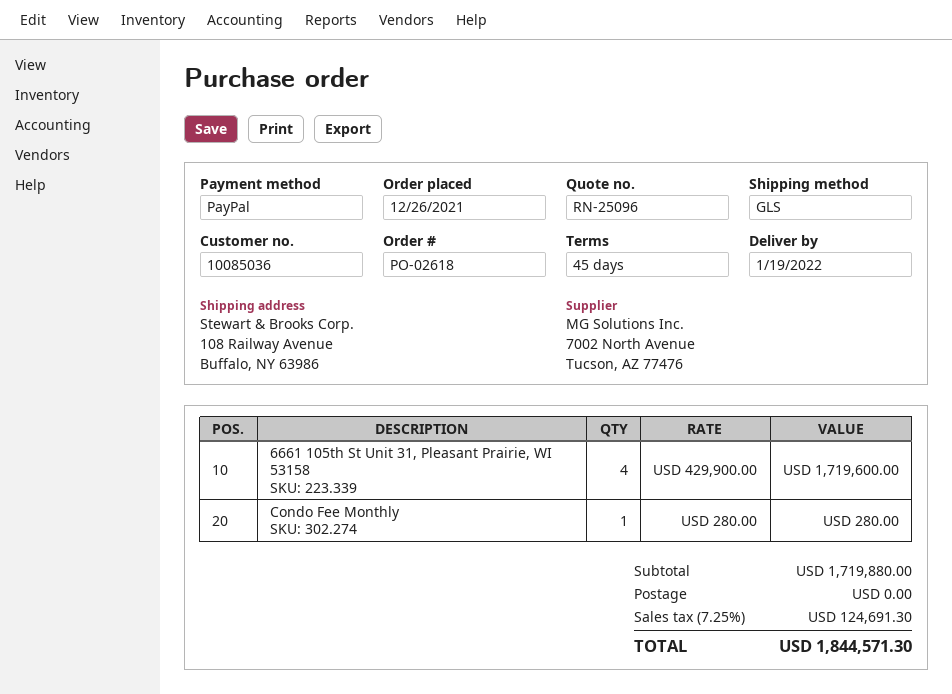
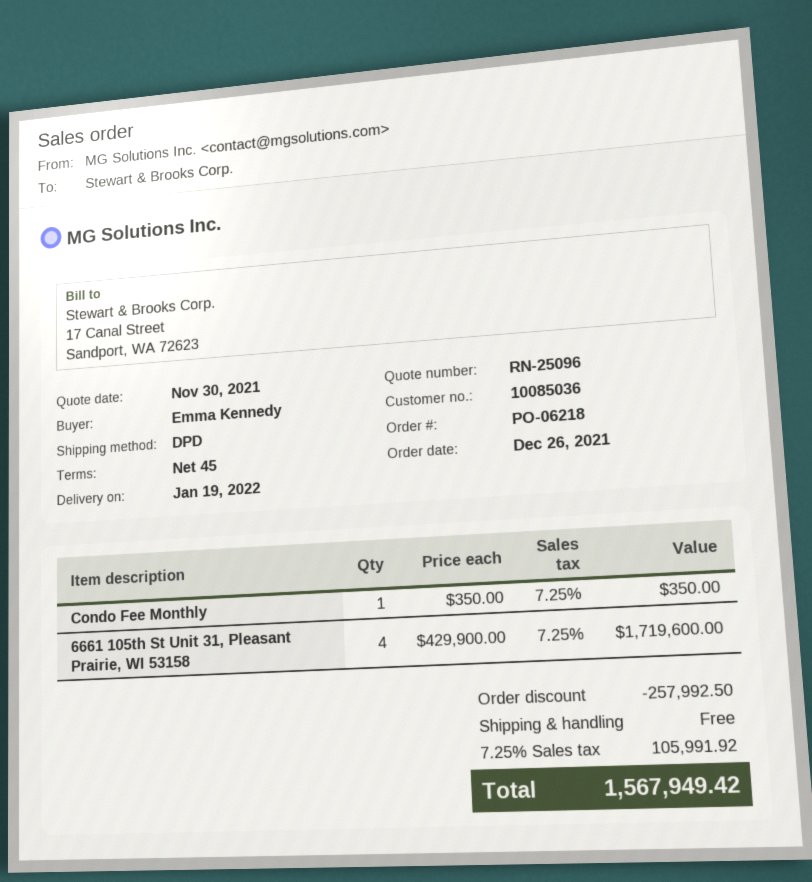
order number: PO-02618 -> PO-06218
shipping method: GLS -> DPD
Condo Fee Monthly: 1 x 280.00 = 280.00 -> 1 x 350.00 = 350.00
discount: none -> 257992.50
tax: 7.25% = 124691.30 -> 7.25% = 105991.92
total: 1844571.30 -> 1567949.42

